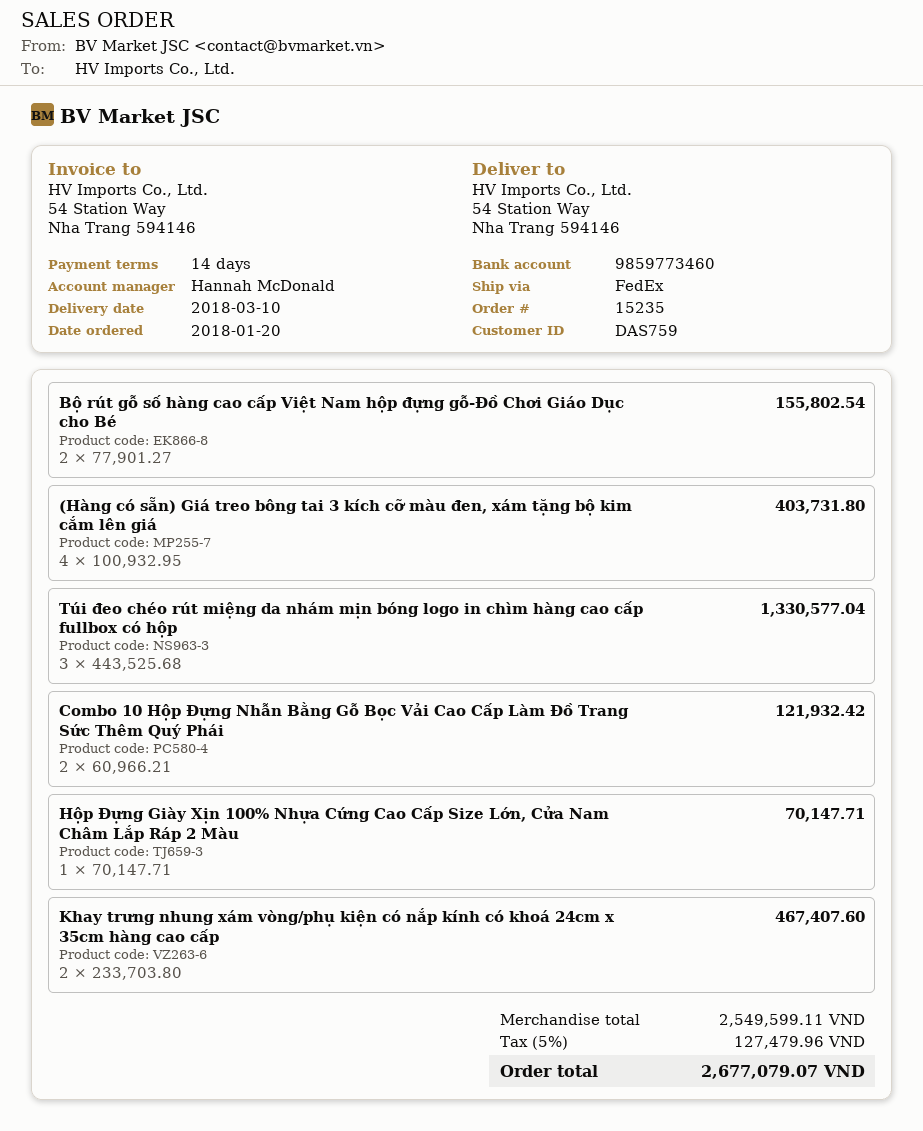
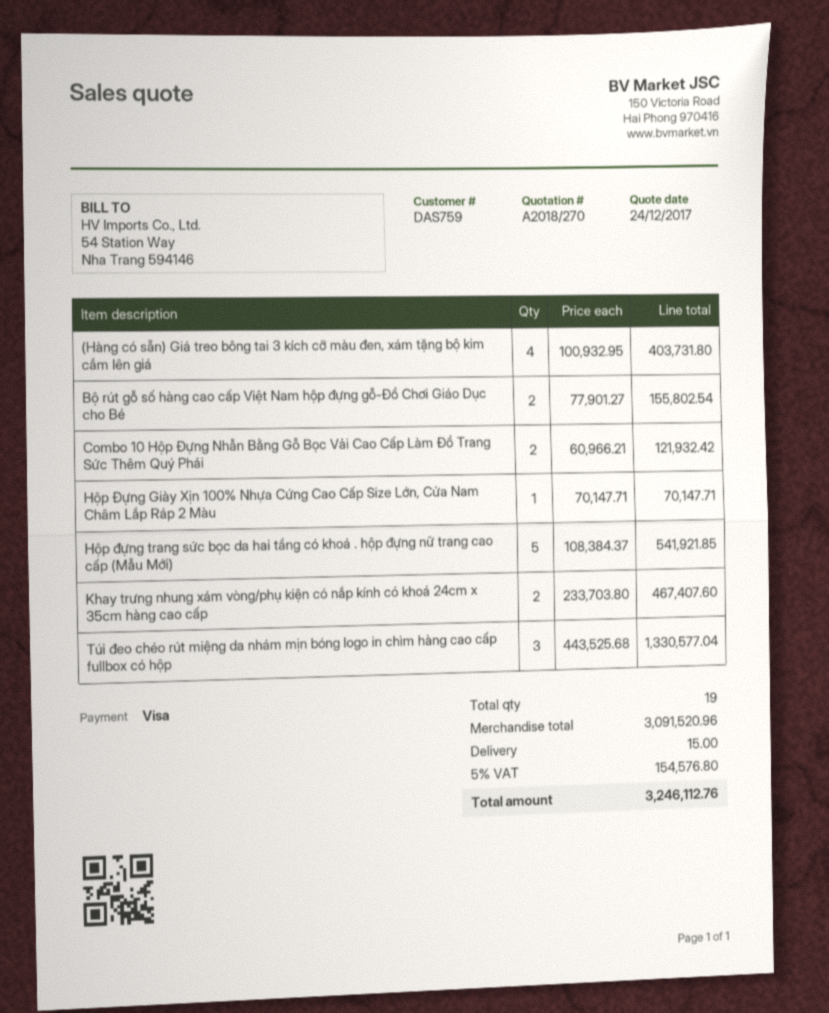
Hộp đựng trang sức bọc da hai tầng có khoá . hộp đựng nữ trang cao cấp (Mẫu Mới): none -> 5 x 108384.37 = 541921.85
subtotal: 2549599.11 -> 3091520.96
shipping: none -> 15.00
tax: 5% = 127479.96 -> 5% = 154576.80
total: 2677079.07 -> 3246112.76

